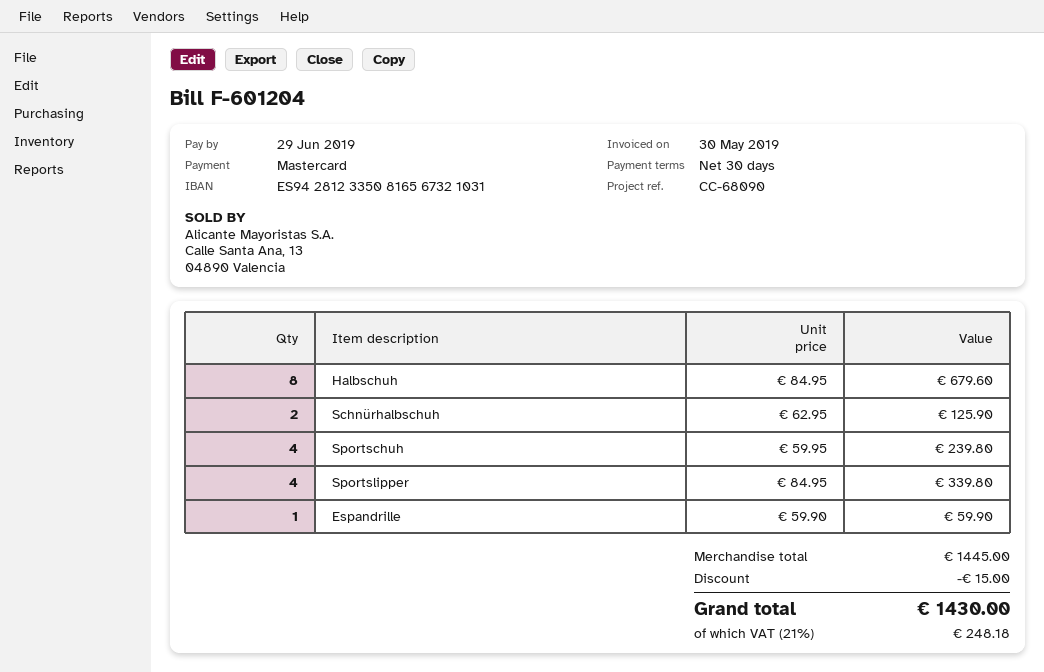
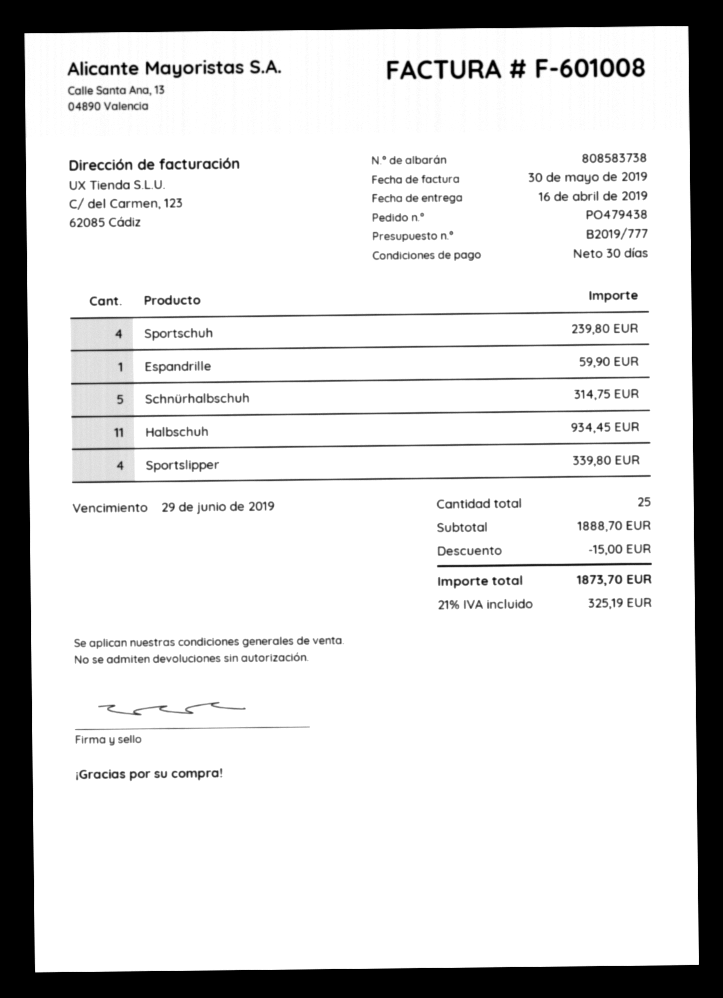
invoice number: F-601204 -> F-601008
Halbschuh: 8 for 679.60 -> 11 for 934.45
Schnürhalbschuh: 2 for 125.90 -> 5 for 314.75
subtotal: 1445.00 -> 1888.70
tax: 21% = 248.18 -> 21% = 325.19
total: 1430.00 -> 1873.70

